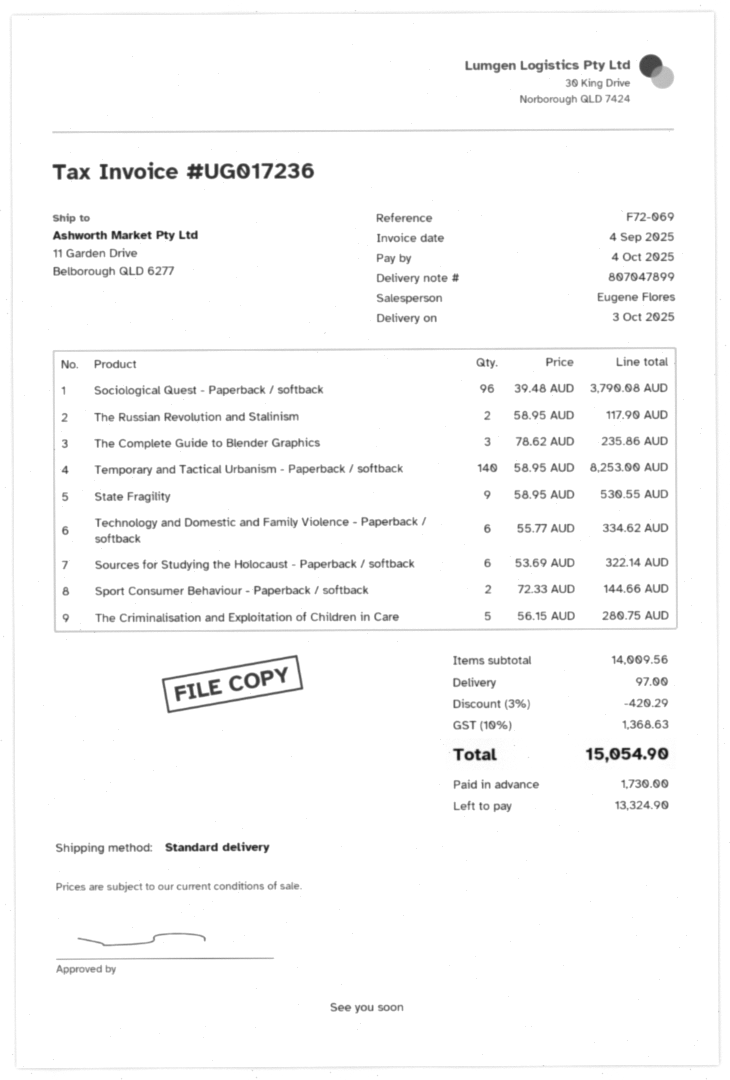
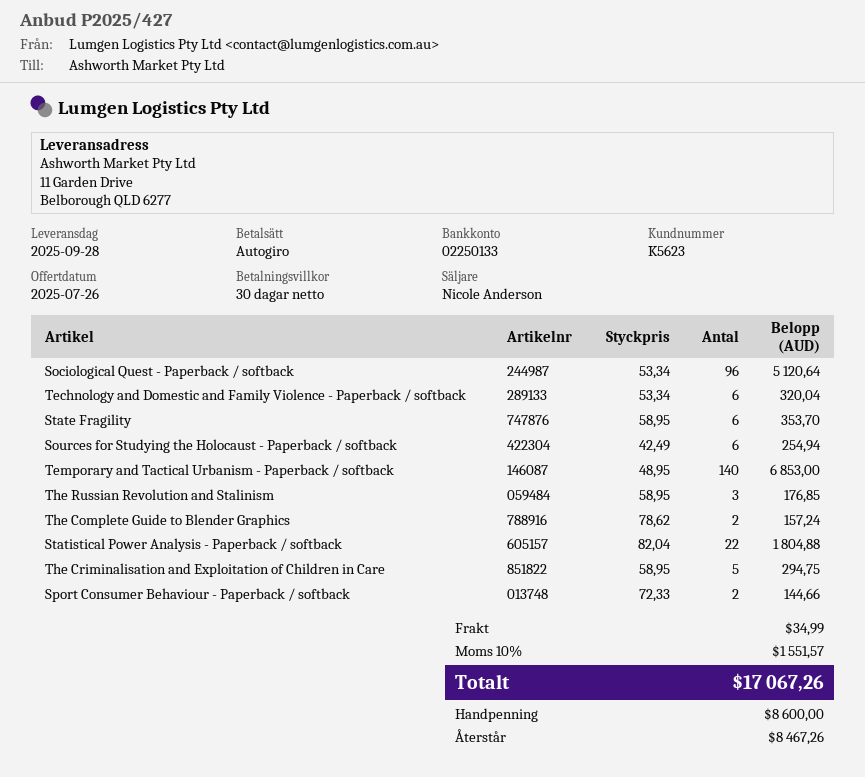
delivery date: 2025-10-03 -> 2025-09-28
sales rep: Eugene Flores -> Nicole Anderson
Sociological Quest - Paperback / softback: 96 x 39.48 = 3790.08 -> 96 x 53.34 = 5120.64
The Russian Revolution and Stalinism: 2 x 58.95 = 117.90 -> 3 x 58.95 = 176.85
The Complete Guide to Blender Graphics: 3 x 78.62 = 235.86 -> 2 x 78.62 = 157.24
Temporary and Tactical Urbanism - Paperback / softback: 140 x 58.95 = 8253.00 -> 140 x 48.95 = 6853.00
State Fragility: 9 x 58.95 = 530.55 -> 6 x 58.95 = 353.70
Technology and Domestic and Family Violence - Paperback / softback: 6 x 55.77 = 334.62 -> 6 x 53.34 = 320.04
Sources for Studying the Holocaust - Paperback / softback: 6 x 53.69 = 322.14 -> 6 x 42.49 = 254.94
The Criminalisation and Exploitation of Children in Care: 5 x 56.15 = 280.75 -> 5 x 58.95 = 294.75
Statistical Power Analysis - Paperback / softback: none -> 22 x 82.04 = 1804.88
discount: 3% = 420.29 -> none
shipping: 97.00 -> 34.99
tax: 10% = 1368.63 -> 10% = 1551.57
total: 15054.90 -> 17067.26
deposit: 1730.00 -> 8600.00
balance: 13324.90 -> 8467.26

